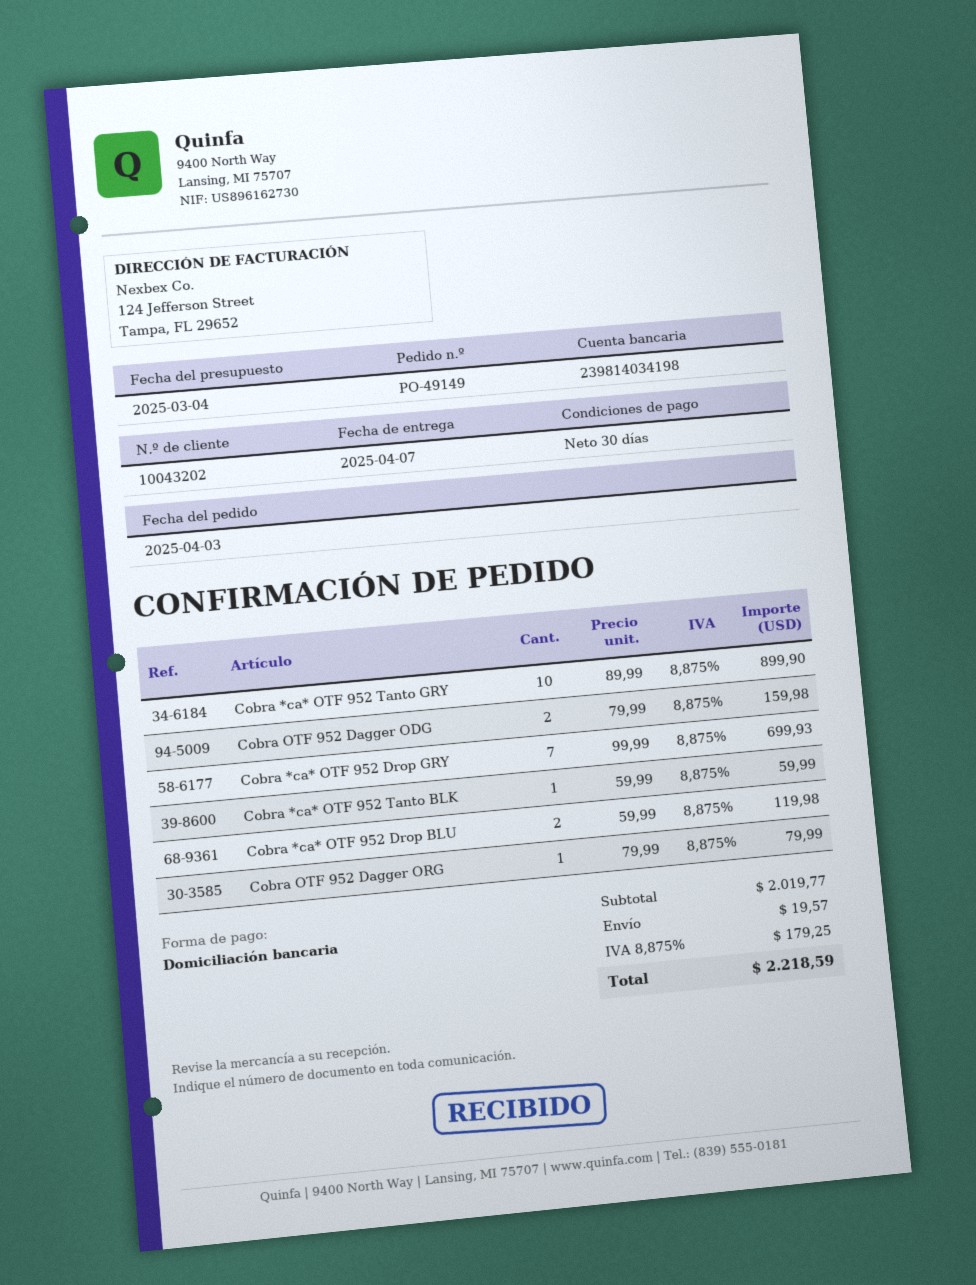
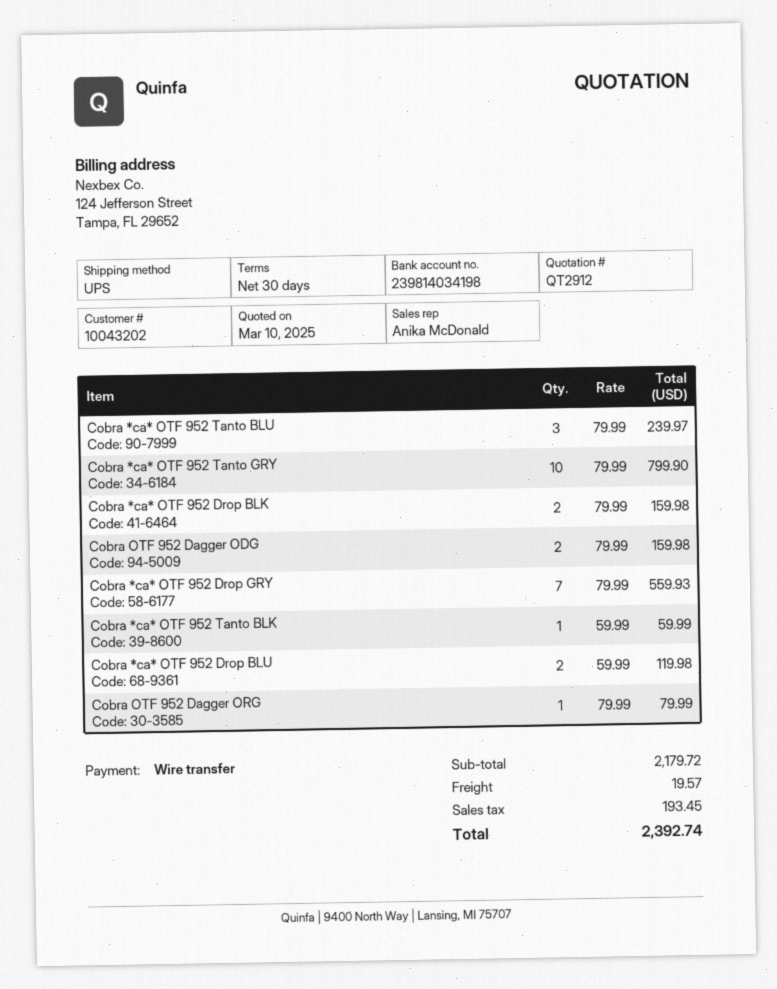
quote date: 2025-03-04 -> 2025-03-10
payment method: direct debit -> bank transfer
Cobra *ca* OTF 952 Tanto GRY: 10 x 89.99 = 899.90 -> 10 x 79.99 = 799.90
Cobra *ca* OTF 952 Drop GRY: 7 x 99.99 = 699.93 -> 7 x 79.99 = 559.93
Cobra *ca* OTF 952 Tanto BLU: none -> 3 x 79.99 = 239.97
Cobra *ca* OTF 952 Drop BLK: none -> 2 x 79.99 = 159.98
subtotal: 2019.77 -> 2179.72
tax: 179.25 -> 193.45
total: 2218.59 -> 2392.74

